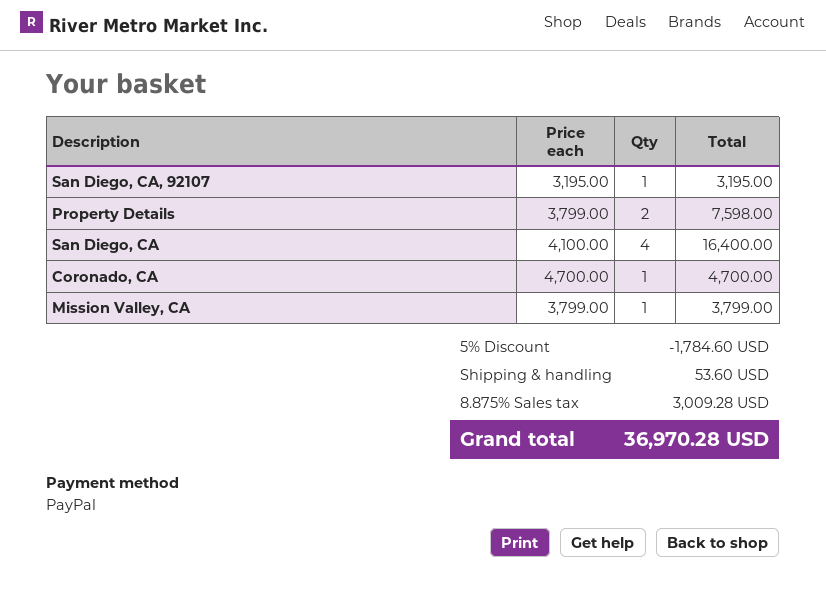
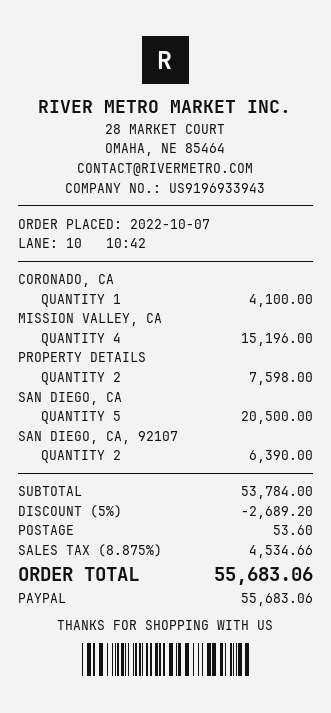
San Diego, CA, 92107: 1 for 3195.00 -> 2 for 6390.00
San Diego, CA: 4 for 16400.00 -> 5 for 20500.00
Coronado, CA: 1 for 4700.00 -> 1 for 4100.00
Mission Valley, CA: 1 for 3799.00 -> 4 for 15196.00
discount: 5% = 1784.60 -> 5% = 2689.20
tax: 8.875% = 3009.28 -> 8.875% = 4534.66
total: 36970.28 -> 55683.06

